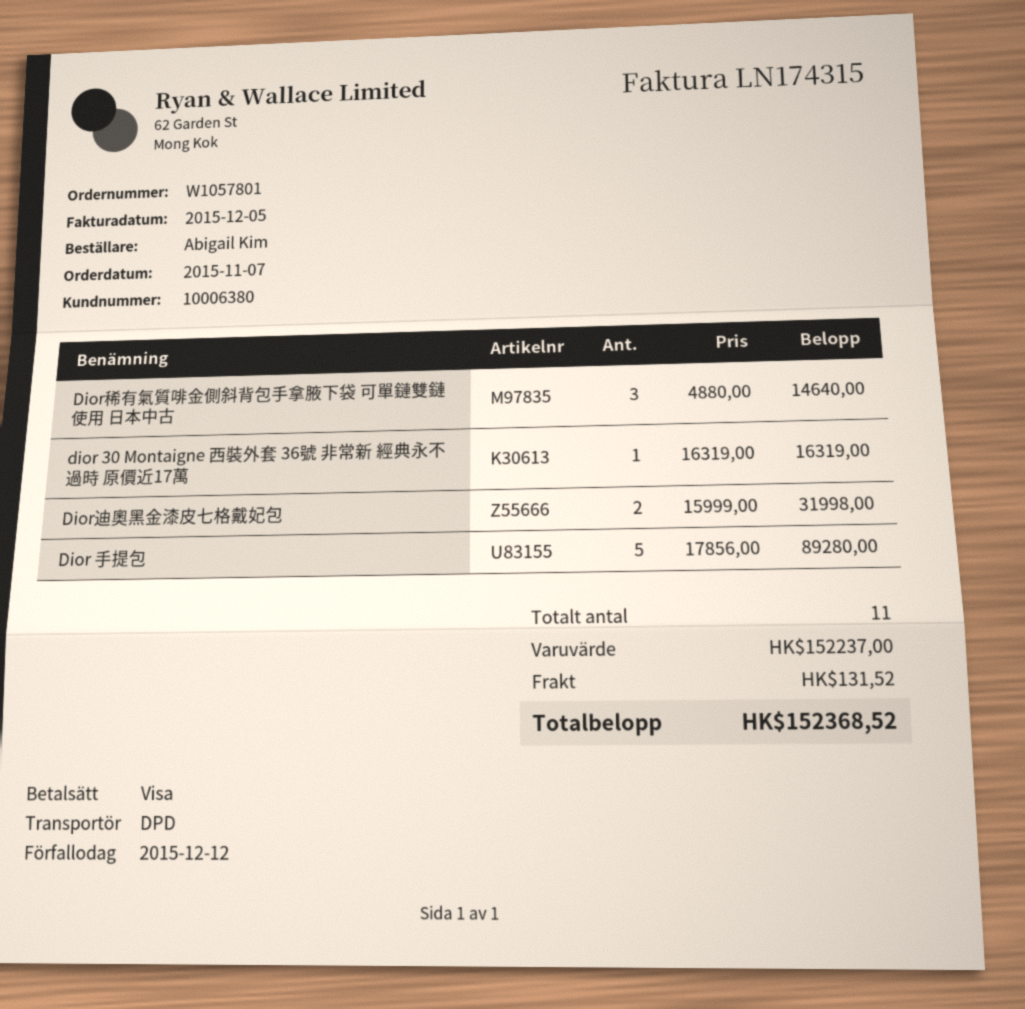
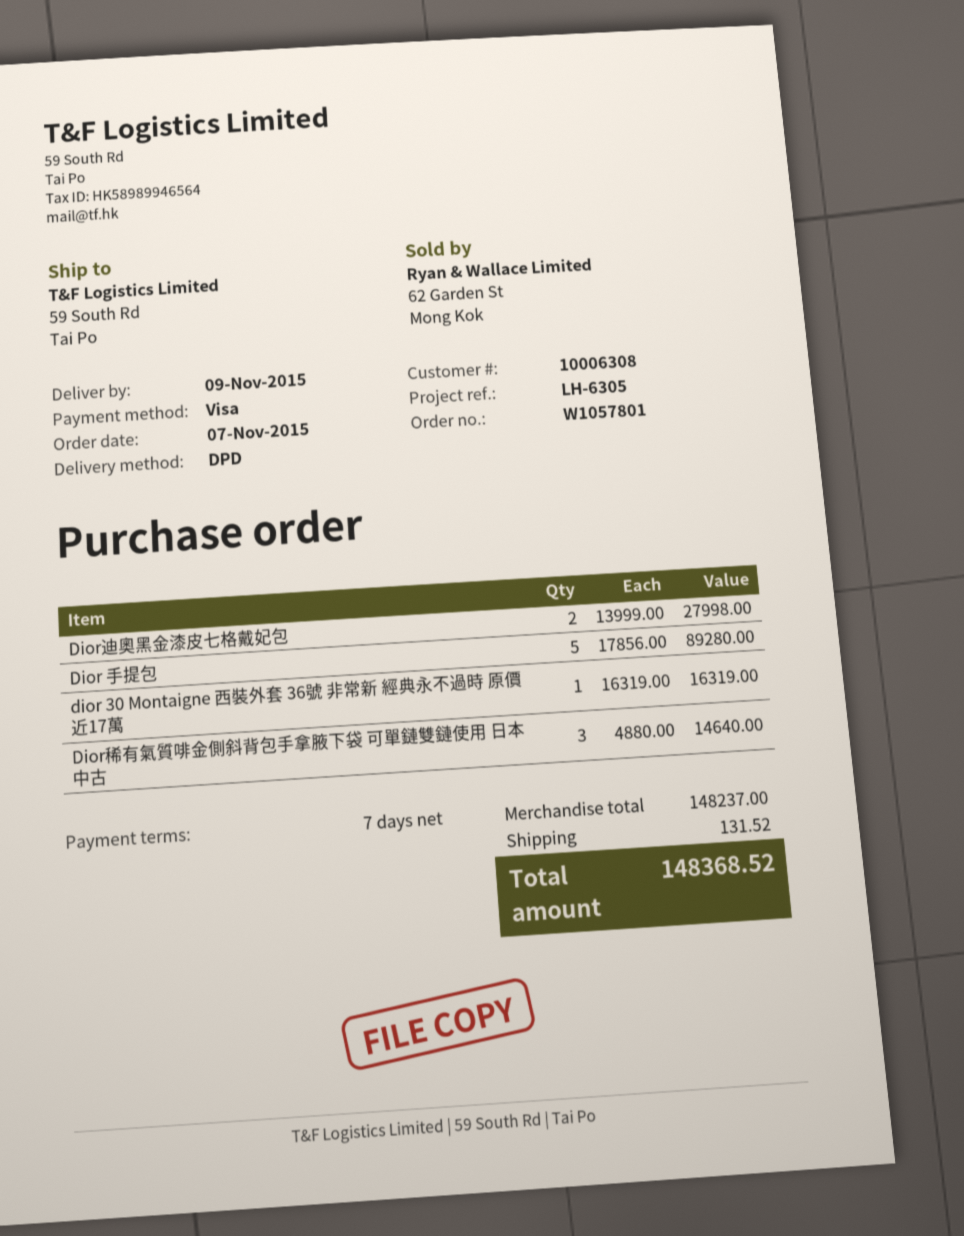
customer number: 10006380 -> 10006308
Dior迪奧黑金漆皮七格戴妃包: 2 x 15999.00 = 31998.00 -> 2 x 13999.00 = 27998.00
subtotal: 152237.00 -> 148237.00
total: 152368.52 -> 148368.52

